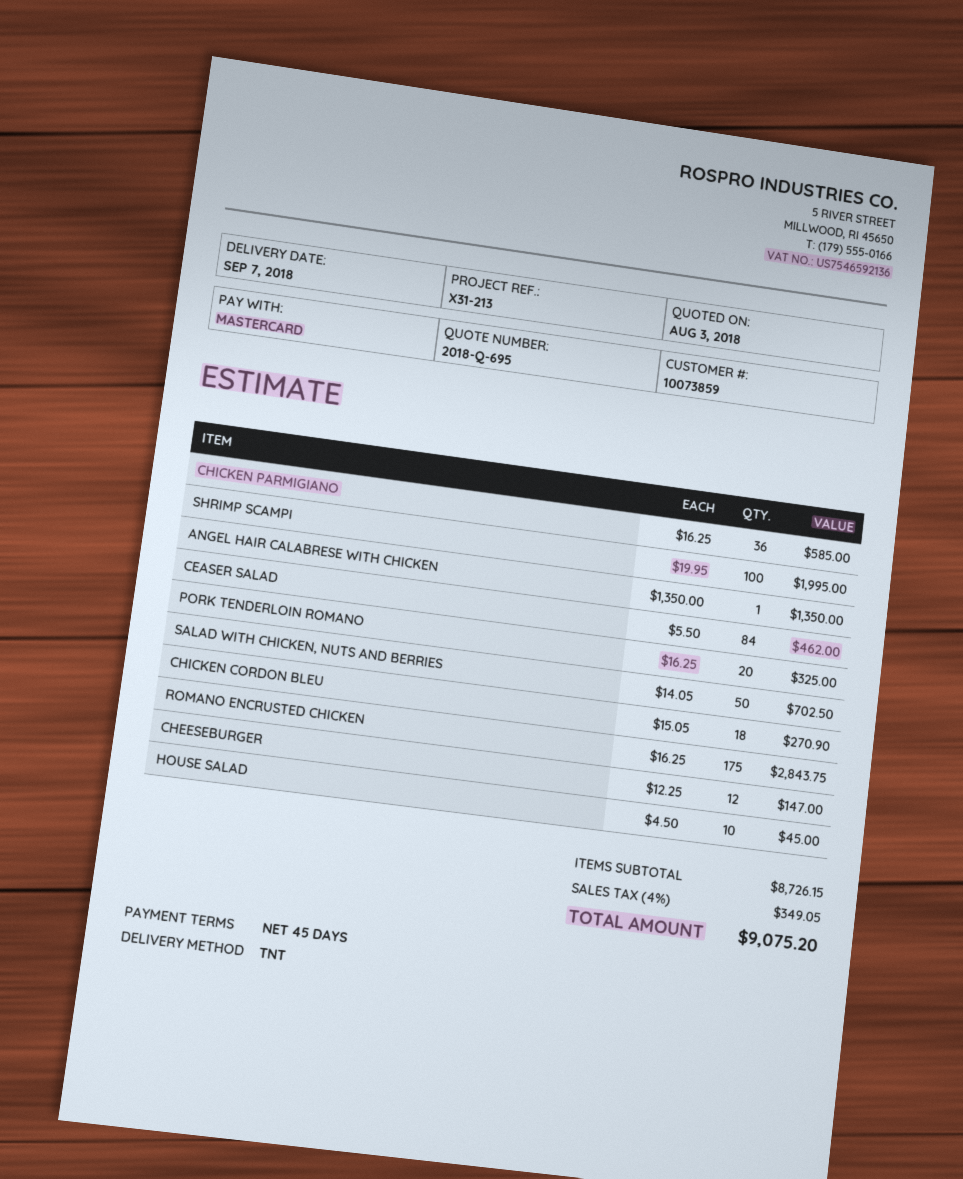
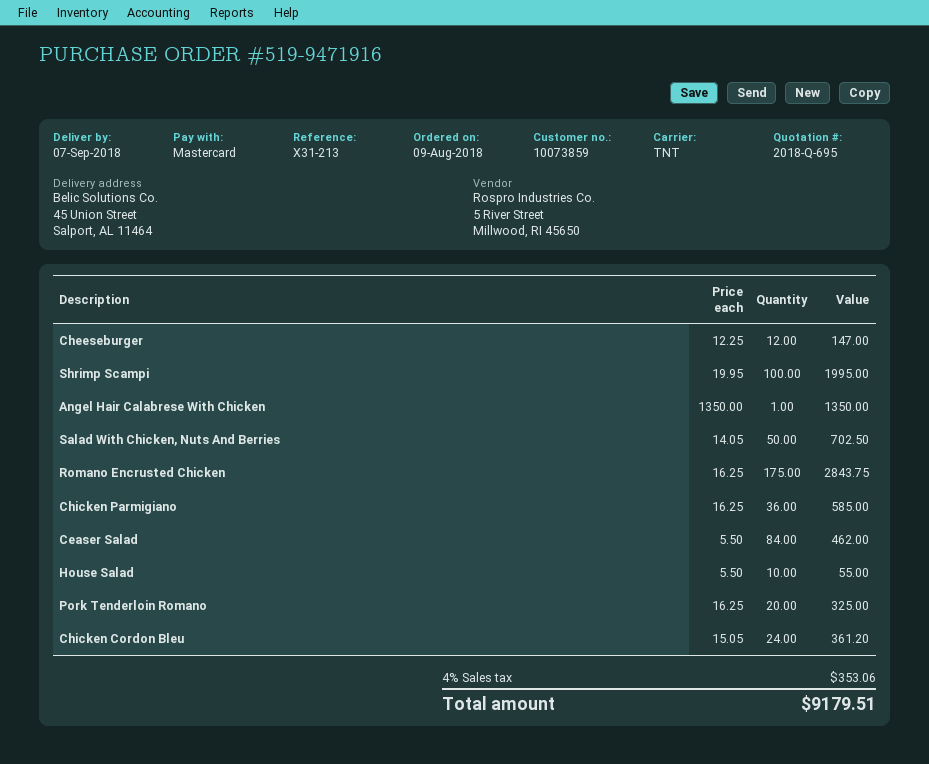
CHICKEN CORDON BLEU: 18 x 15.05 = 270.90 -> 24 x 15.05 = 361.20
HOUSE SALAD: 10 x 4.50 = 45.00 -> 10 x 5.50 = 55.00
tax: 4% = 349.05 -> 4% = 353.06
total: 9075.20 -> 9179.51

